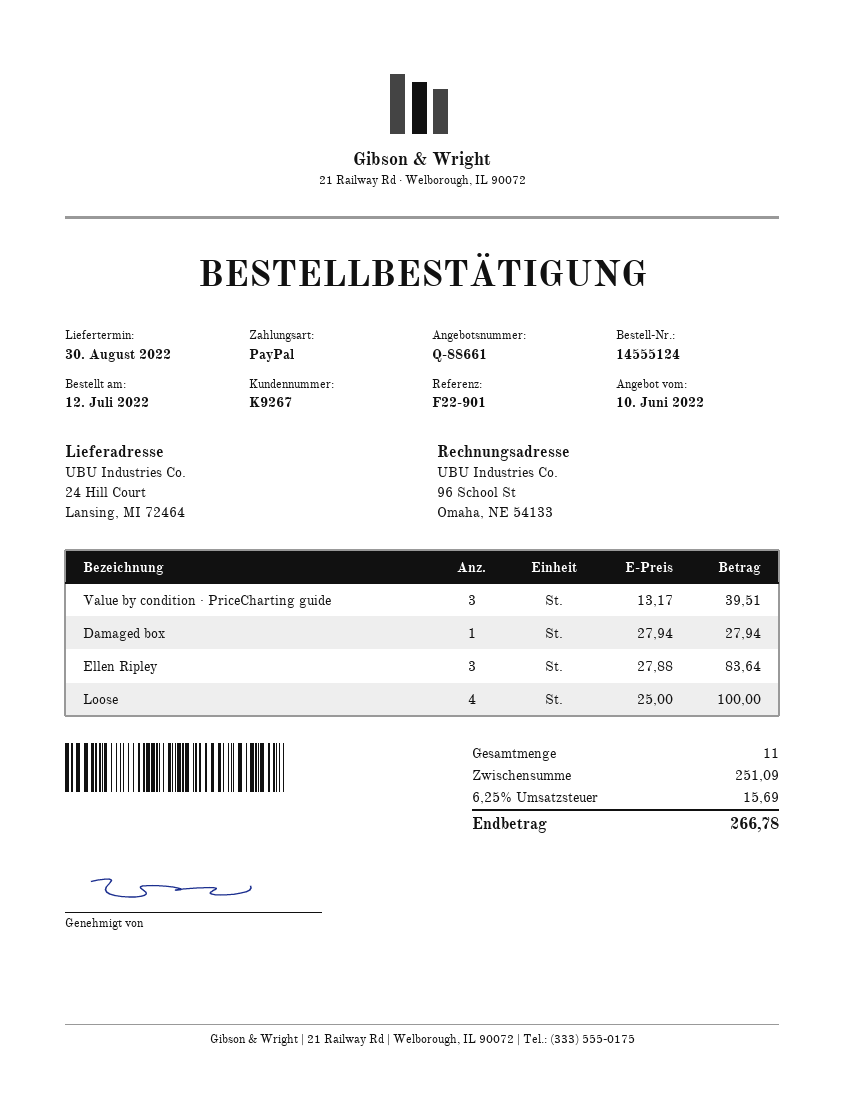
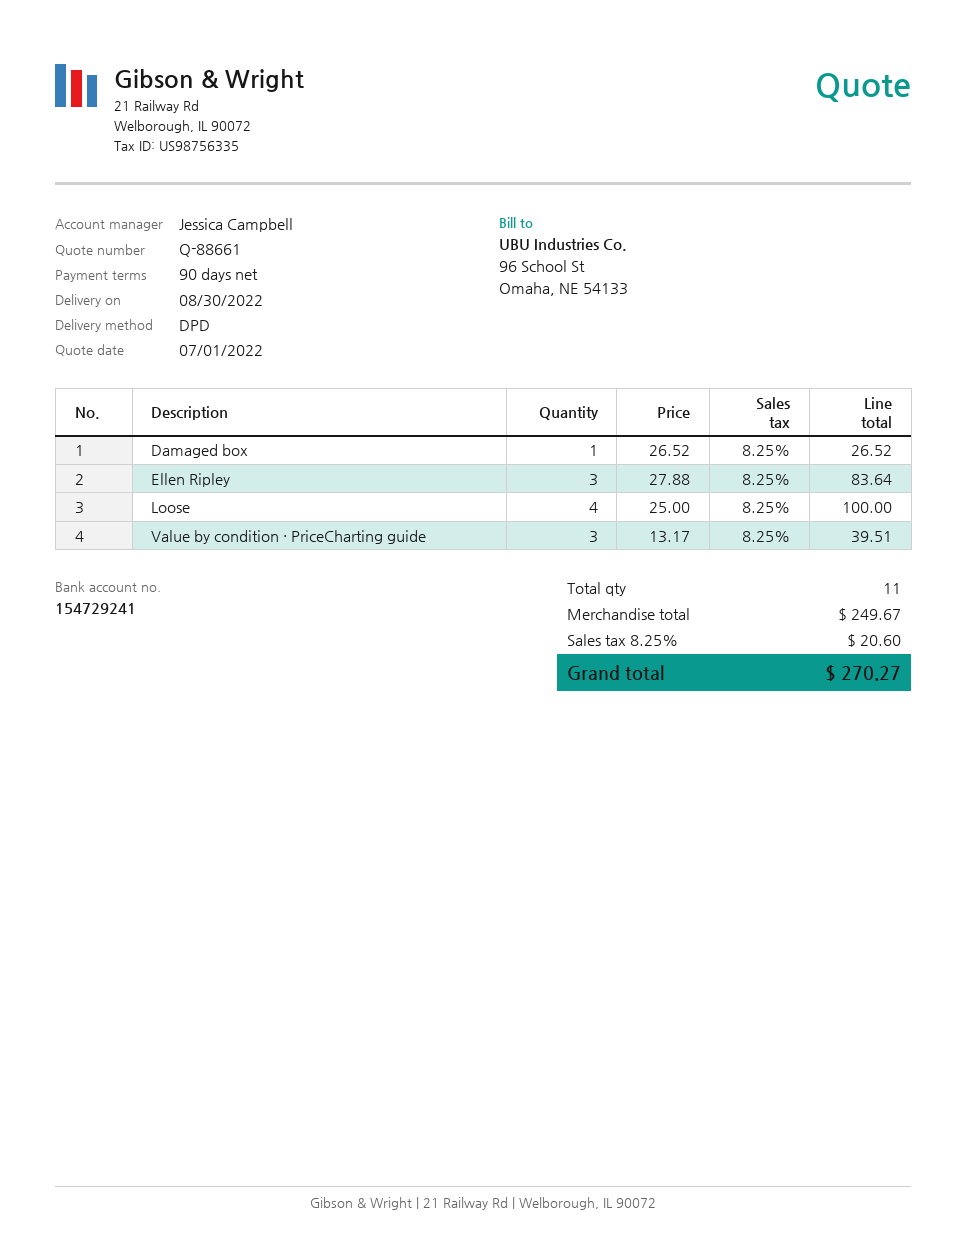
quote date: 2022-06-10 -> 2022-07-01
Damaged box: 1 x 27.94 = 27.94 -> 1 x 26.52 = 26.52
subtotal: 251.09 -> 249.67
tax: 6.25% = 15.69 -> 8.25% = 20.60
total: 266.78 -> 270.27

